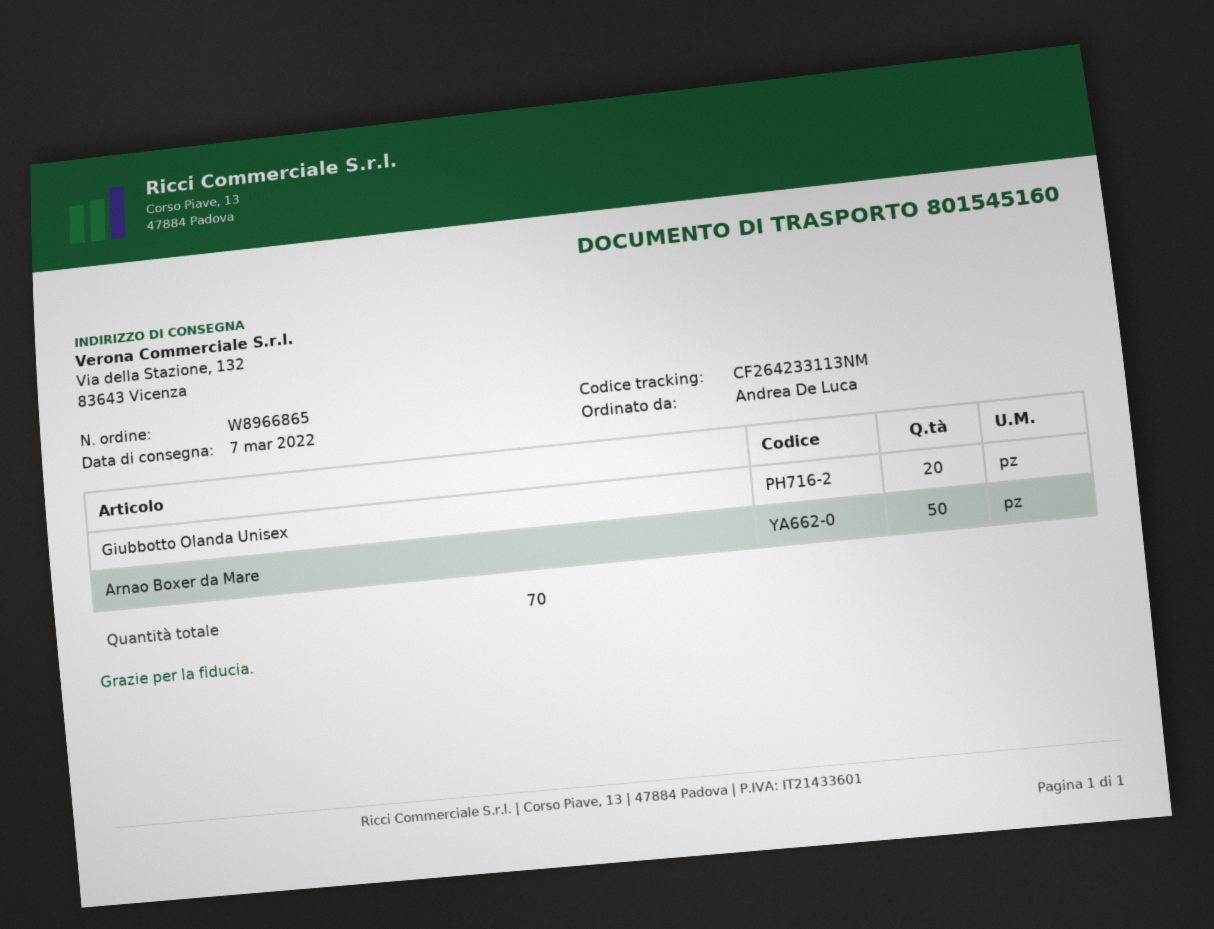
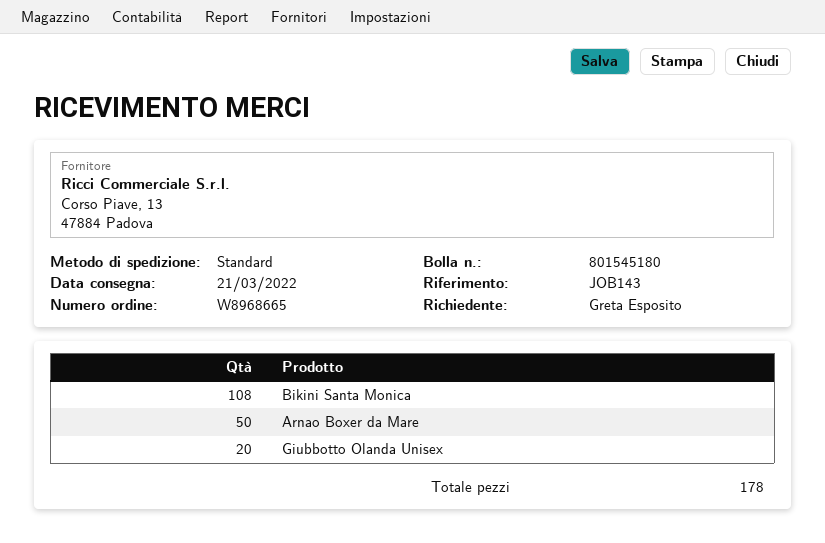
order number: W8966865 -> W8968665
delivery note number: 801545160 -> 801545180
delivery date: 2022-03-07 -> 2022-03-21
ordered by: Andrea De Luca -> Greta Esposito
Bikini Santa Monica: none -> 108
total quantity: 70 -> 178

